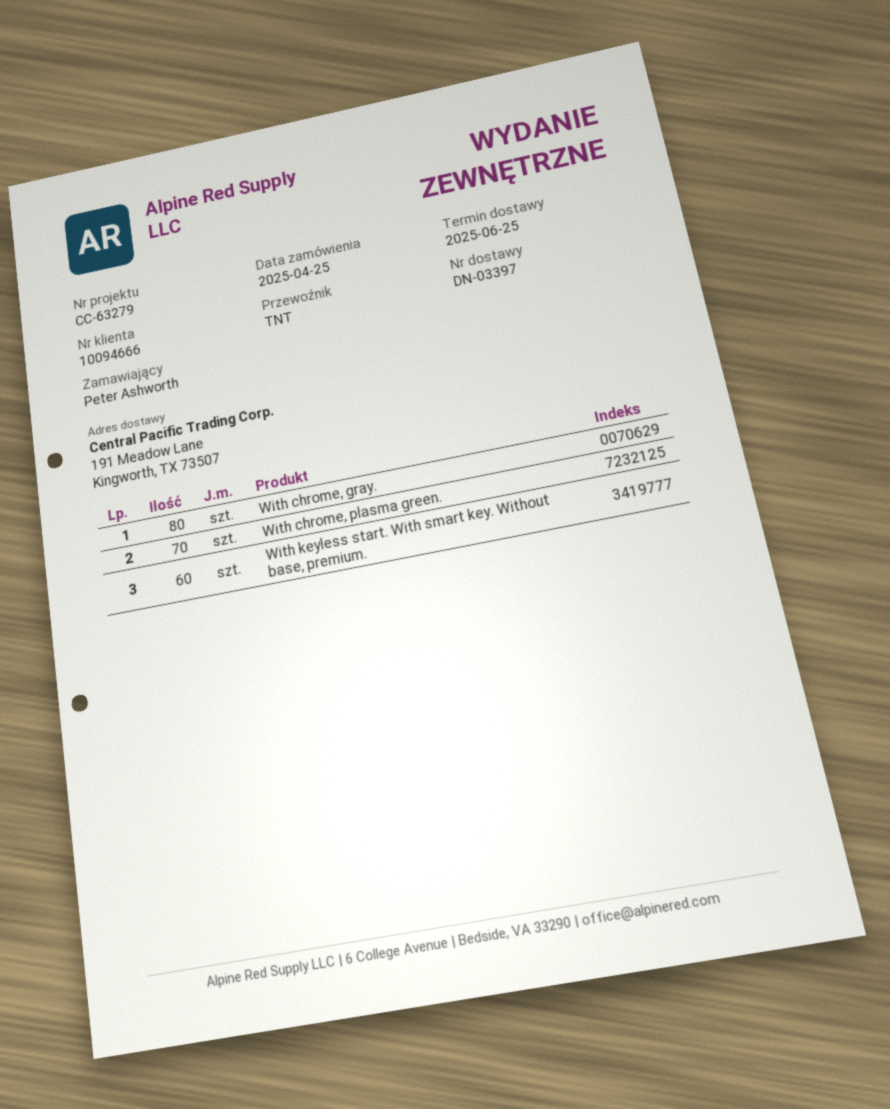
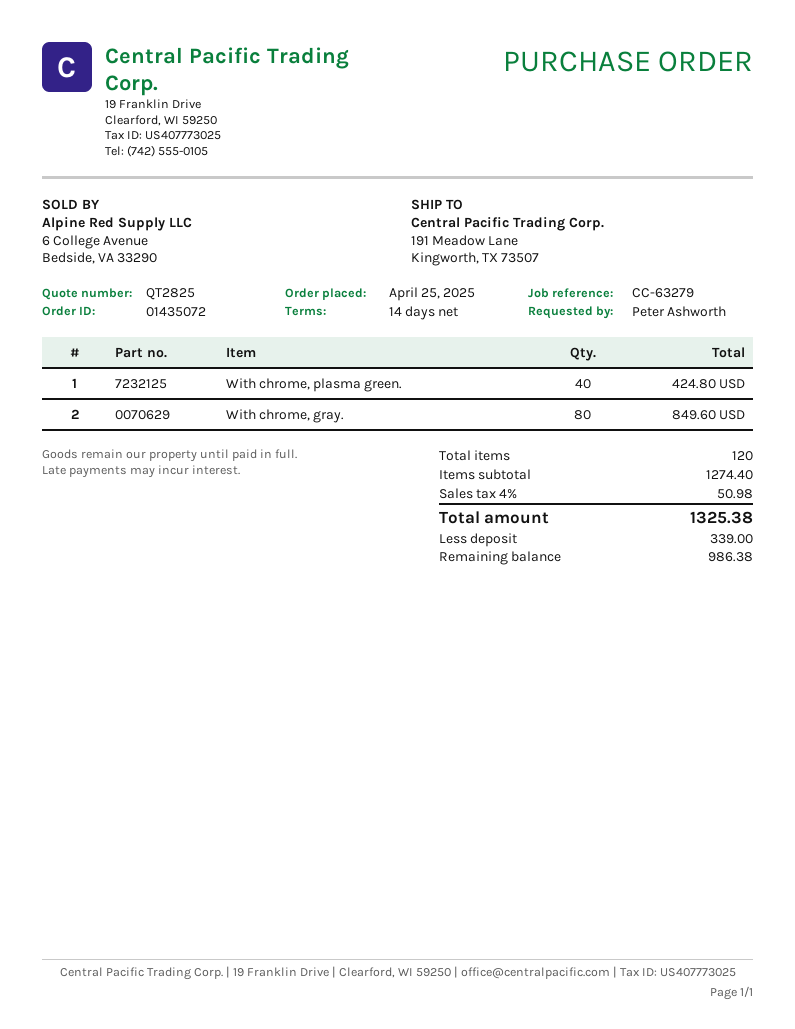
With chrome, plasma green.: 70 -> 40
With keyless start. With smart key. Without base, premium.: 60 -> none

